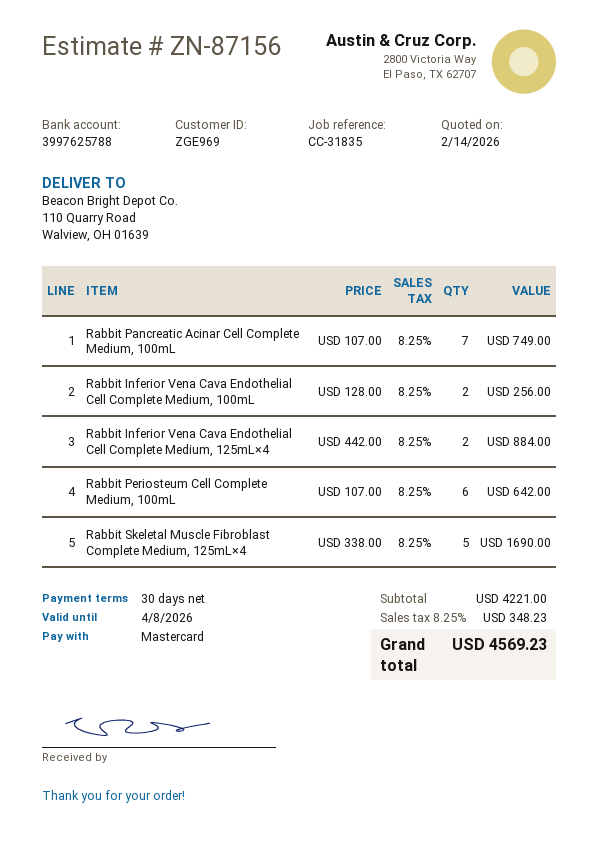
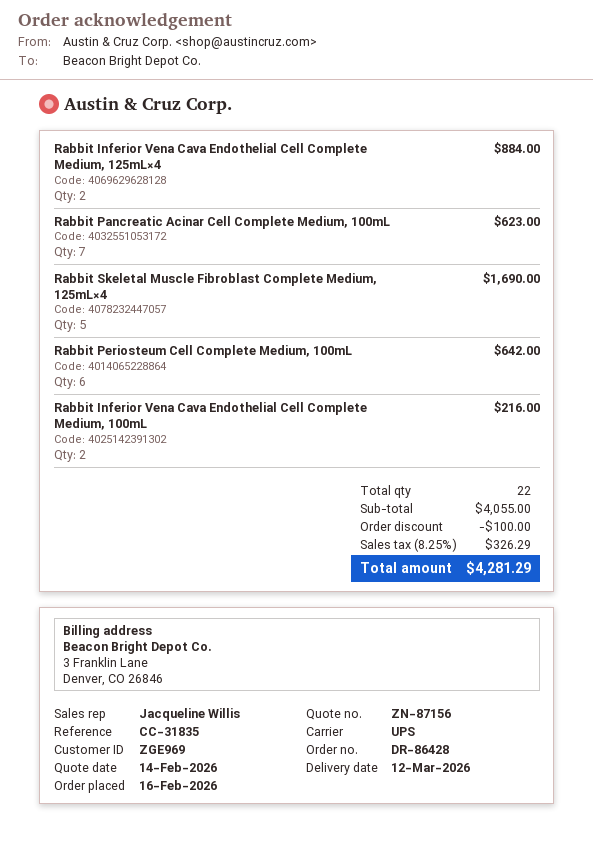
Rabbit Pancreatic Acinar Cell Complete Medium, 100mL: 7 for 749.00 -> 7 for 623.00
Rabbit Inferior Vena Cava Endothelial Cell Complete Medium, 100mL: 2 for 256.00 -> 2 for 216.00
subtotal: 4221.00 -> 4055.00
discount: none -> 100.00
tax: 8.25% = 348.23 -> 8.25% = 326.29
total: 4569.23 -> 4281.29

